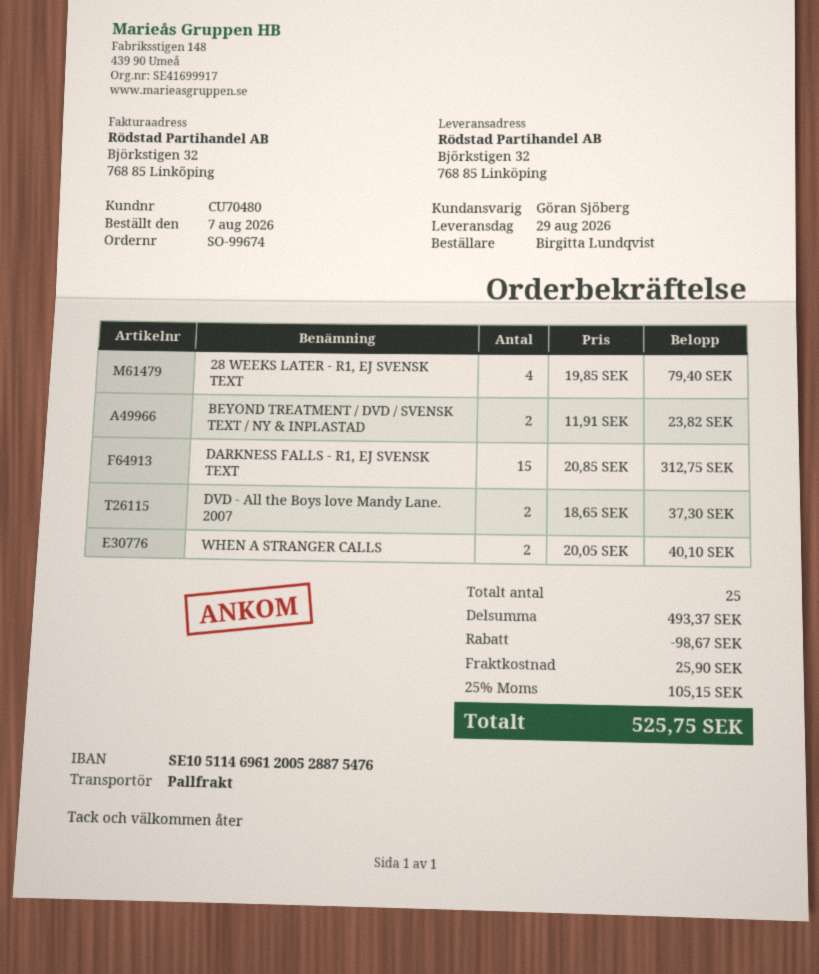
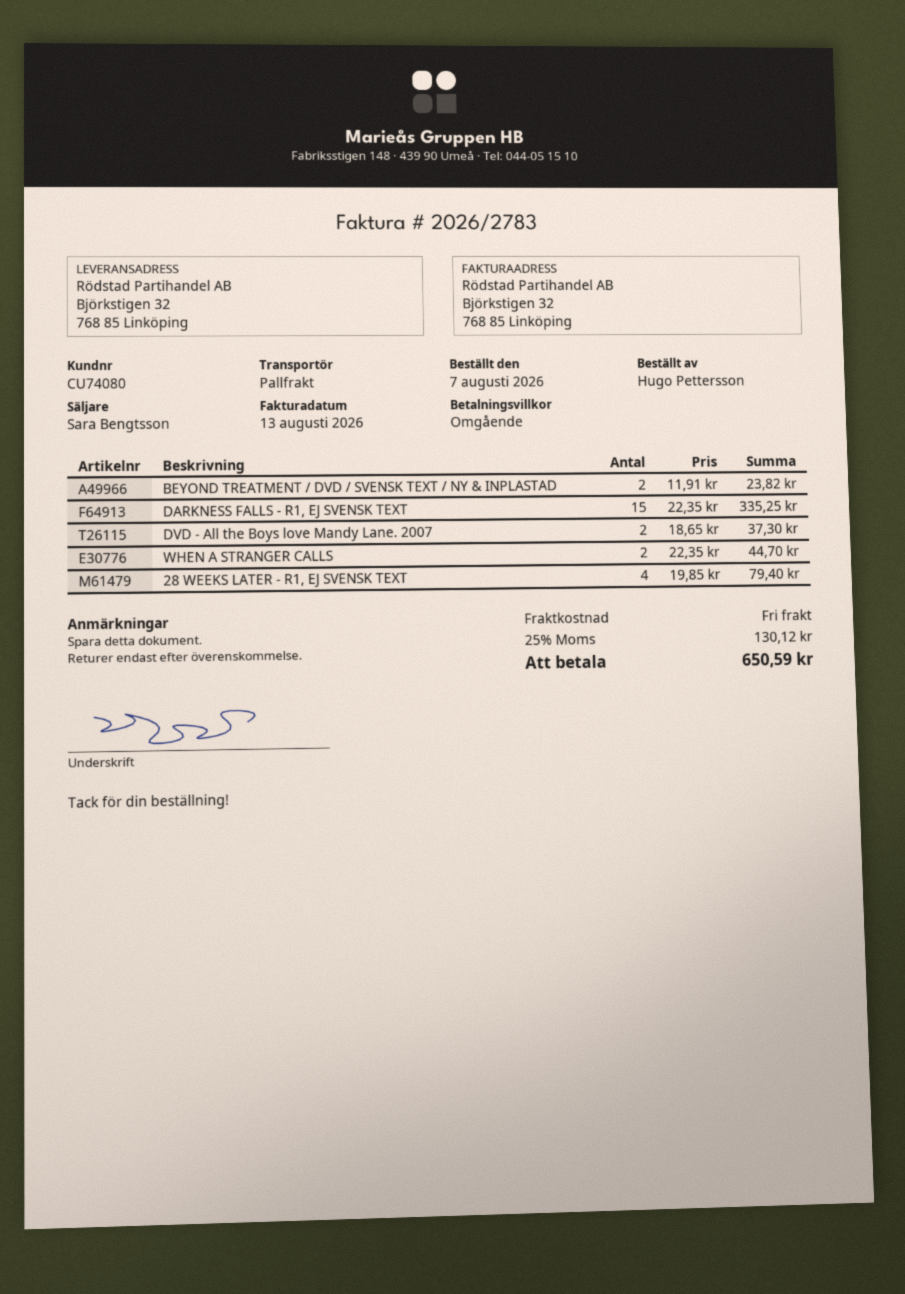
customer number: CU70480 -> CU74080
ordered by: Birgitta Lundqvist -> Hugo Pettersson
sales rep: Göran Sjöberg -> Sara Bengtsson
DARKNESS FALLS - R1, EJ SVENSK TEXT: 15 x 20.85 = 312.75 -> 15 x 22.35 = 335.25
WHEN A STRANGER CALLS: 2 x 20.05 = 40.10 -> 2 x 22.35 = 44.70
discount: 98.67 -> none
shipping: 25.90 -> 0.00
tax: 25% = 105.15 -> 25% = 130.12
total: 525.75 -> 650.59

